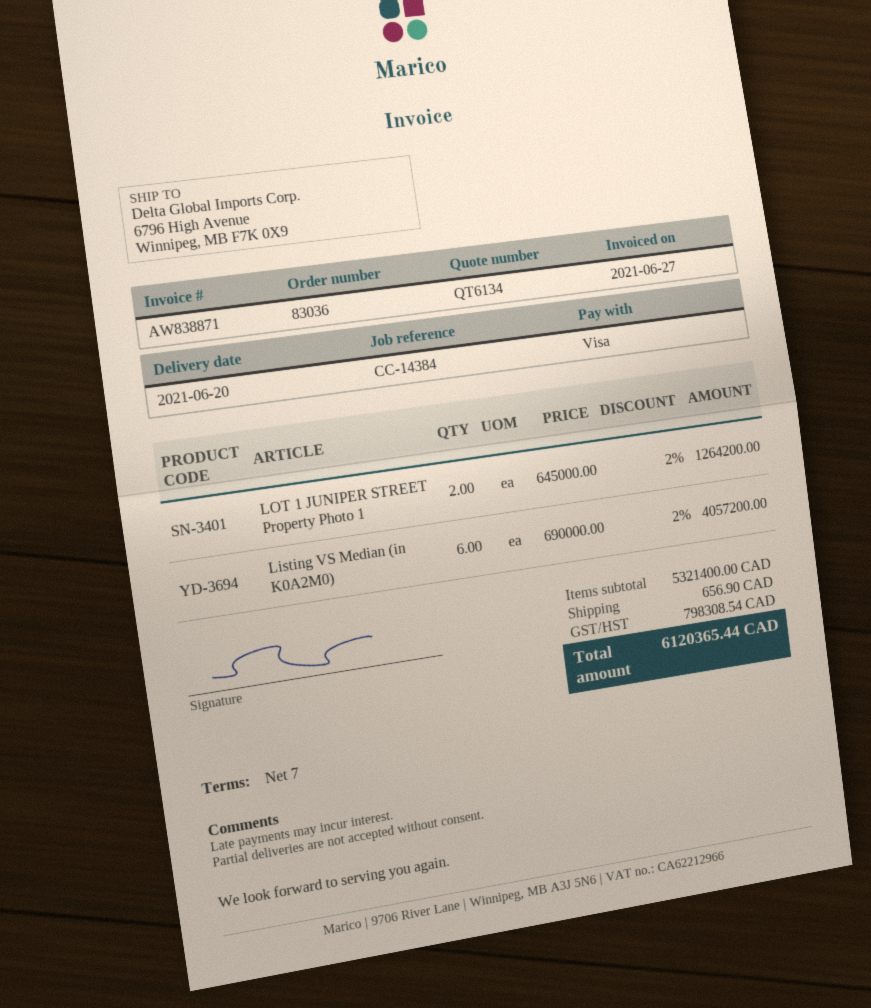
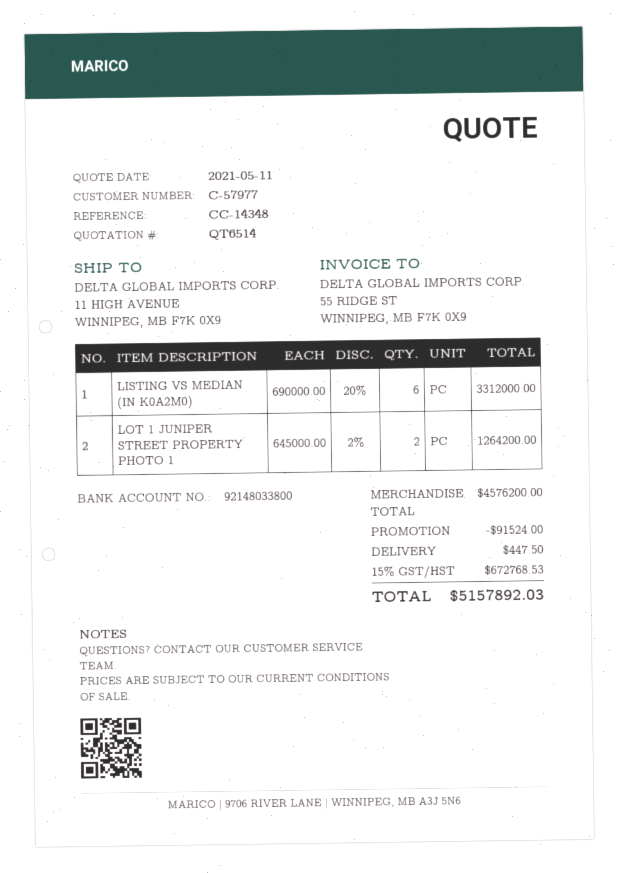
quote number: QT6134 -> QT6514
reference: CC-14384 -> CC-14348
ship to: 6796 High Avenue, Winnipeg, MB F7K 0X9 -> 11 HIGH AVENUE, WINNIPEG, MB F7K 0X9
Listing VS Median (in K0A2M0): 6 x 690000.00 - 2% = 4057200.00 -> 6 x 690000.00 - 20% = 3312000.00
subtotal: 5321400.00 -> 4576200.00
discount: none -> 91524.00
shipping: 656.90 -> 447.50
tax: 798308.54 -> 672768.53
total: 6120365.44 -> 5157892.03

